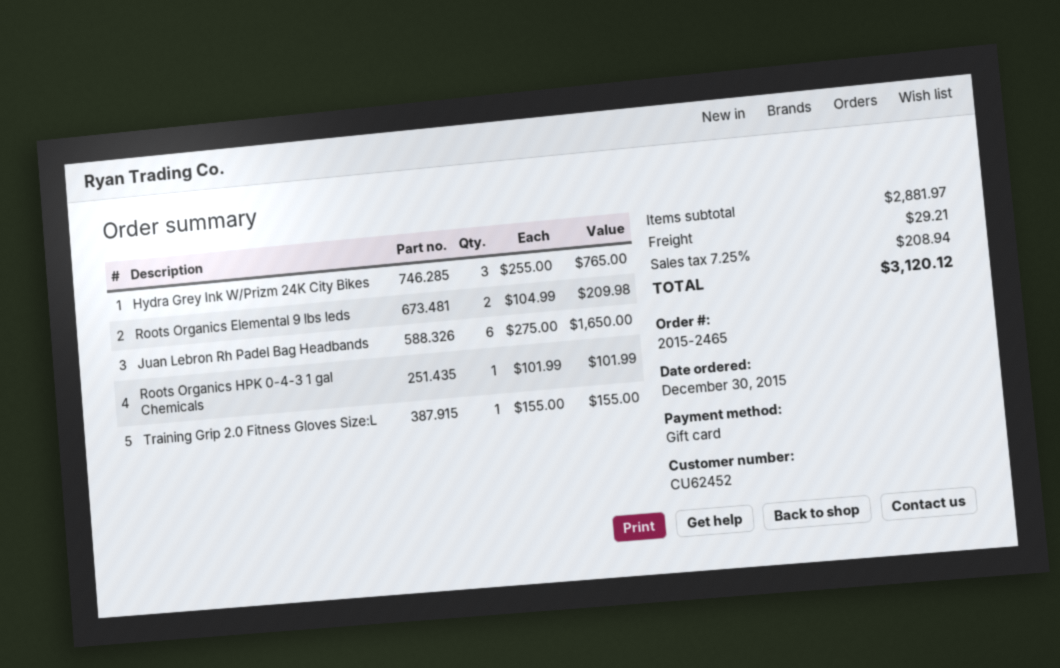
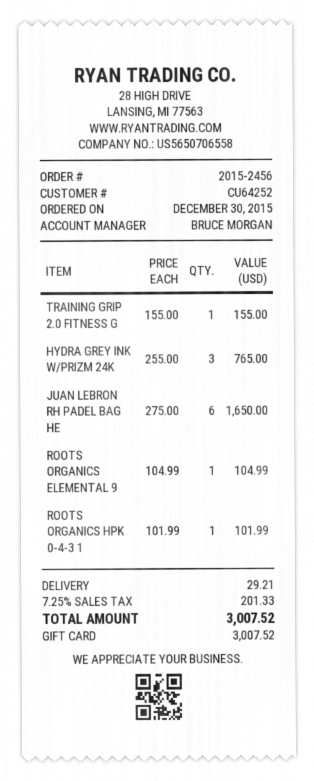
order number: 2015-2465 -> 2015-2456
customer number: CU62452 -> CU64252
Roots Organics Elemental 9 lbs leds: 2 x 104.99 = 209.98 -> 1 x 104.99 = 104.99
tax: 7.25% = 208.94 -> 7.25% = 201.33
total: 3120.12 -> 3007.52

